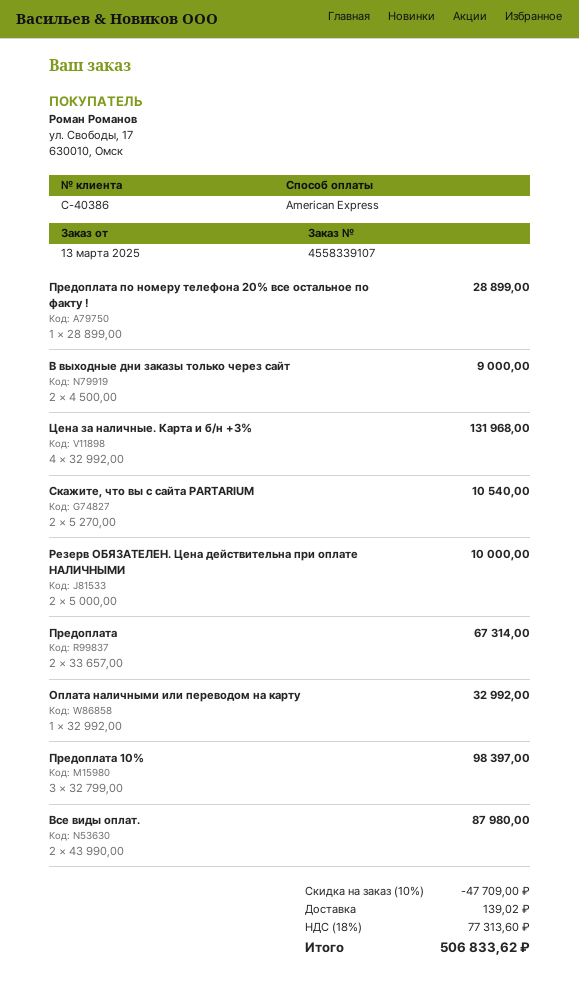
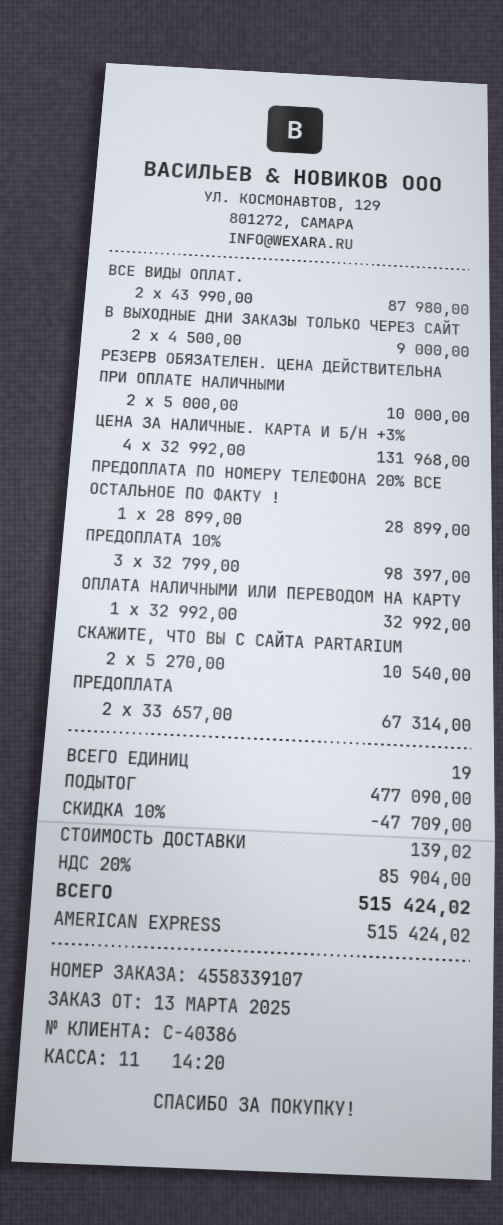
tax: 18% = 77313.60 -> 20% = 85904.00
total: 506833.62 -> 515424.02

